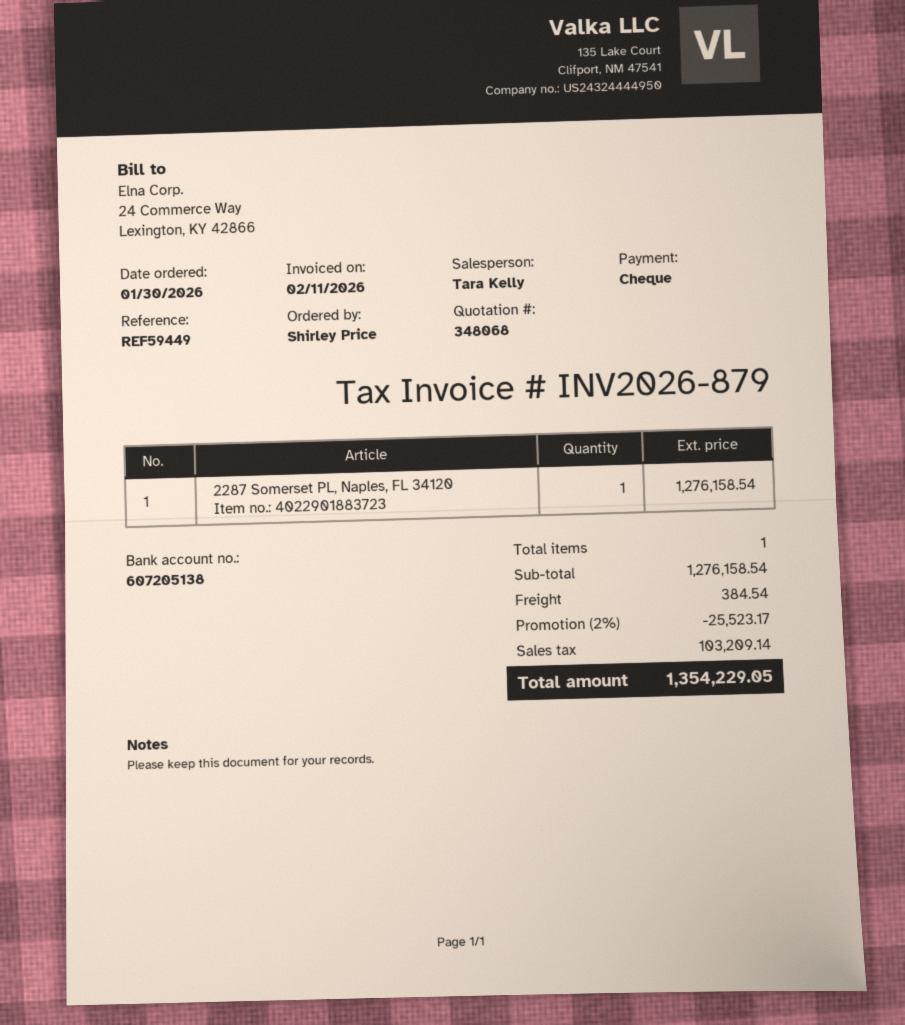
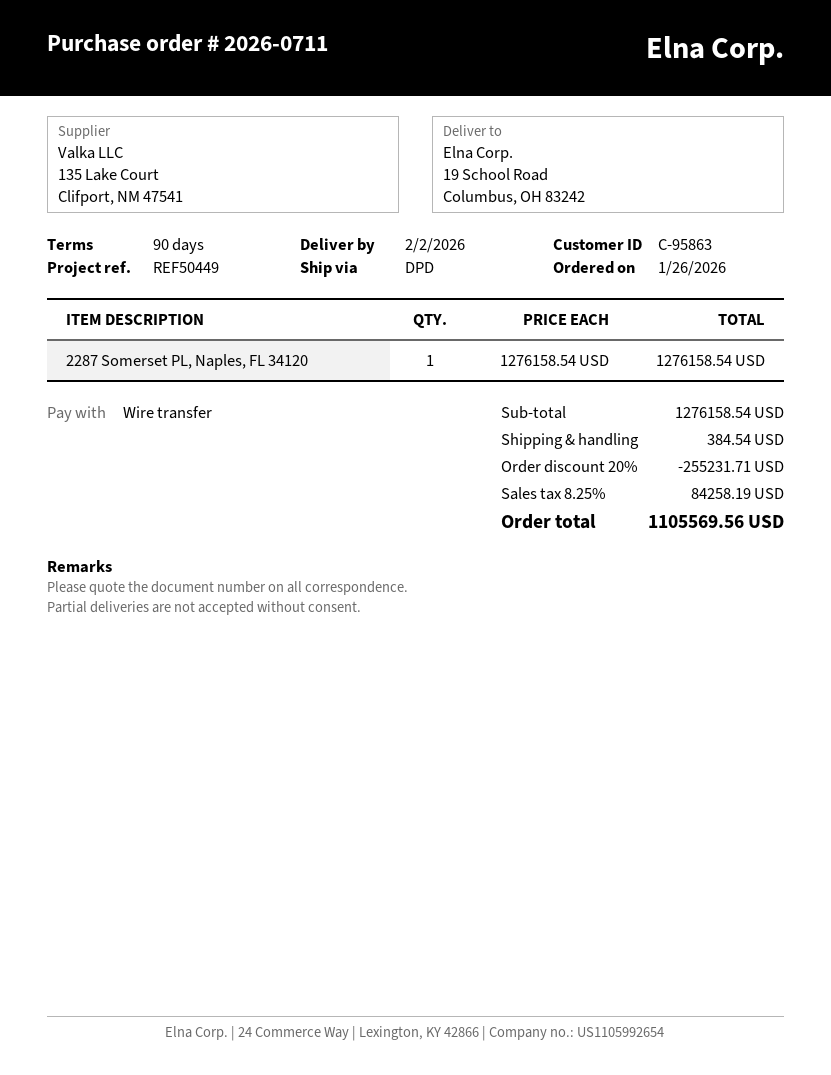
order date: 2026-01-30 -> 2026-01-26
reference: REF59449 -> REF50449
payment method: cheque -> bank transfer
discount: 2% = 25523.17 -> 20% = 255231.71
tax: 103209.14 -> 84258.19
total: 1354229.05 -> 1105569.56

